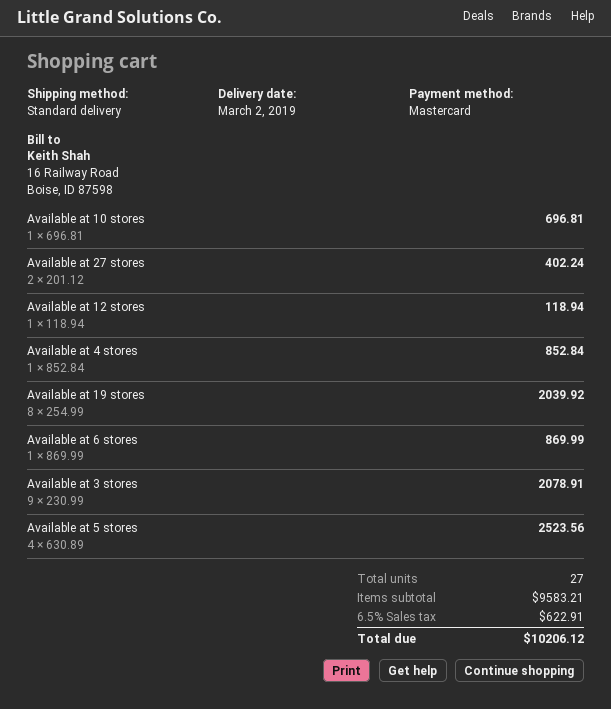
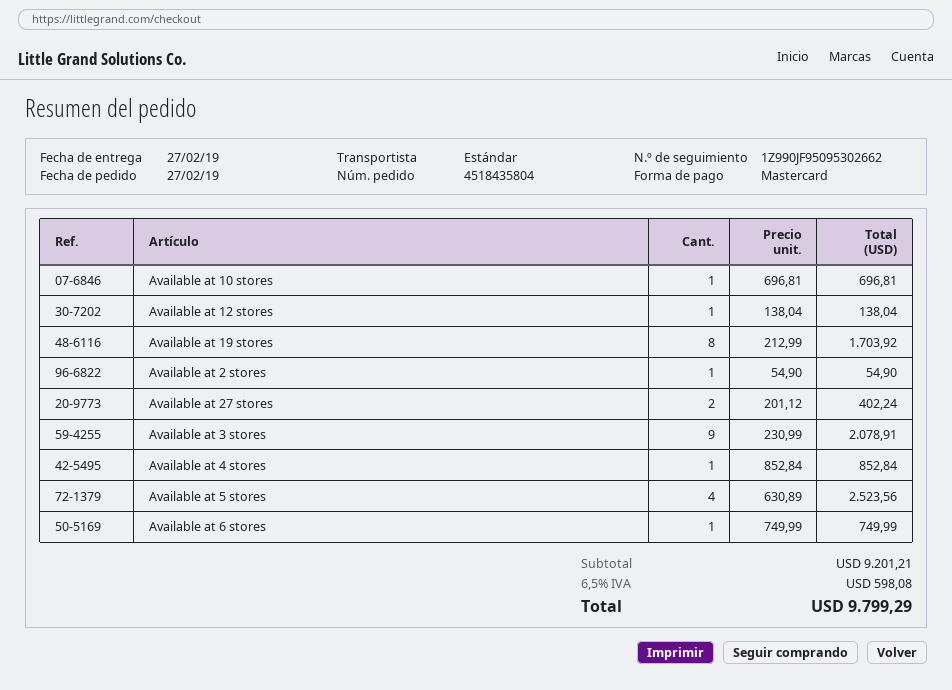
delivery date: 2019-03-02 -> 2019-02-27
Available at 12 stores: 1 x 118.94 = 118.94 -> 1 x 138.04 = 138.04
Available at 19 stores: 8 x 254.99 = 2039.92 -> 8 x 212.99 = 1703.92
Available at 6 stores: 1 x 869.99 = 869.99 -> 1 x 749.99 = 749.99
Available at 2 stores: none -> 1 x 54.90 = 54.90
subtotal: 9583.21 -> 9201.21
tax: 6.5% = 622.91 -> 6.5% = 598.08
total: 10206.12 -> 9799.29

